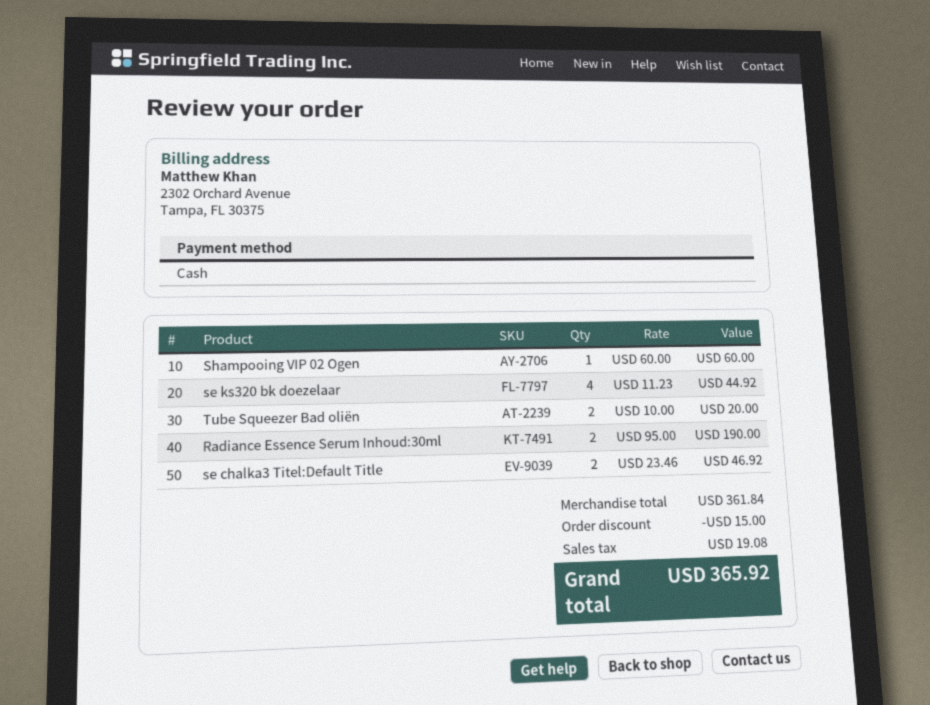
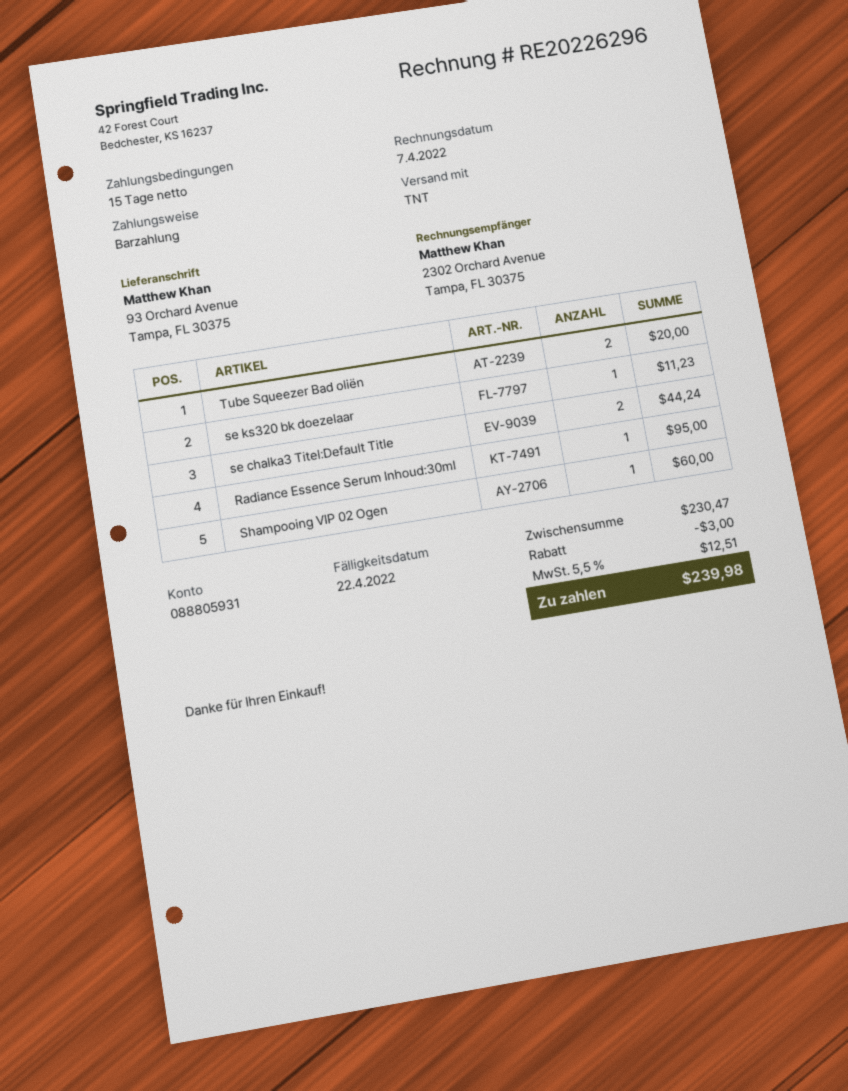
se ks320 bk doezelaar: 4 for 44.92 -> 1 for 11.23
Radiance Essence Serum Inhoud:30ml: 2 for 190.00 -> 1 for 95.00
se chalka3 Titel:Default Title: 2 for 46.92 -> 2 for 44.24
subtotal: 361.84 -> 230.47
discount: 15.00 -> 3.00
tax: 19.08 -> 12.51
total: 365.92 -> 239.98

